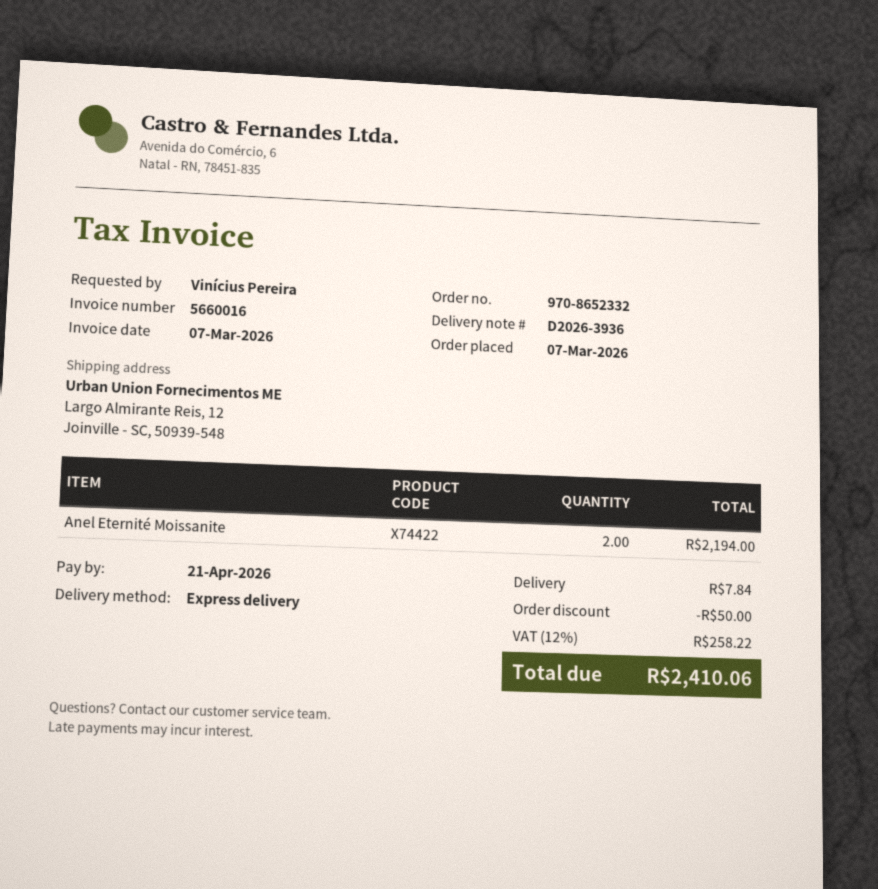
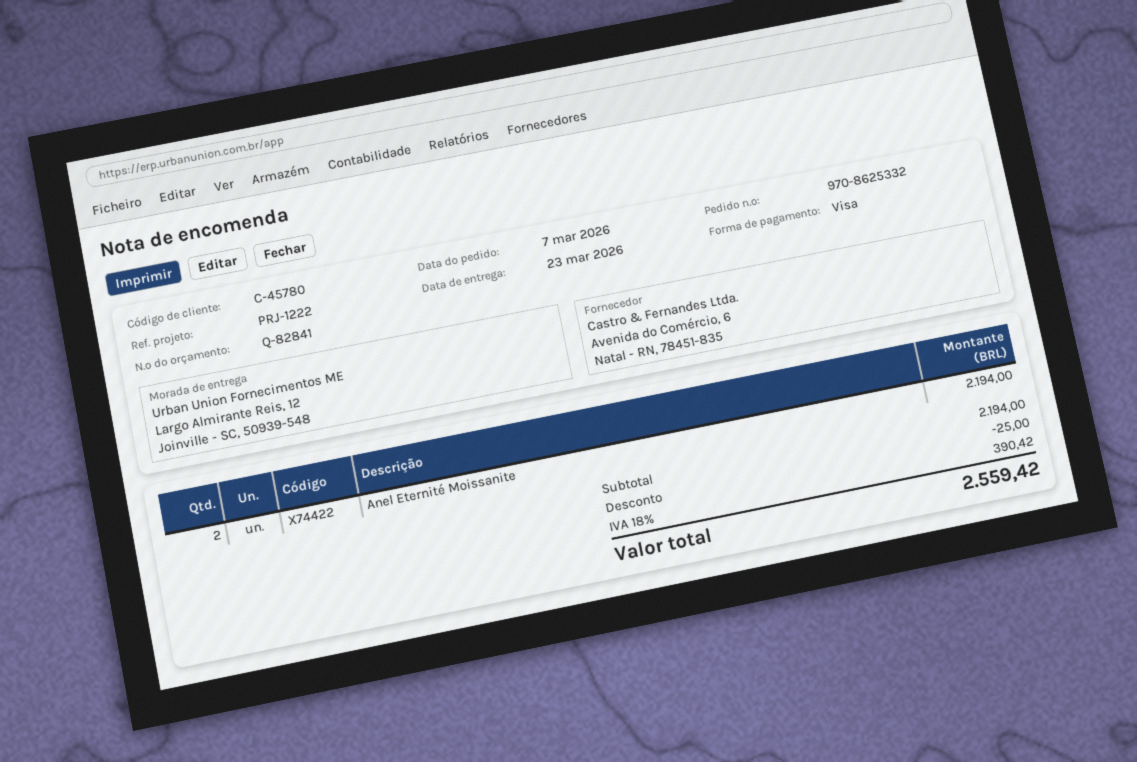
order number: 970-8652332 -> 970-8625332
discount: 50.00 -> 25.00
shipping: 7.84 -> none
tax: 12% = 258.22 -> 18% = 390.42
total: 2410.06 -> 2559.42

